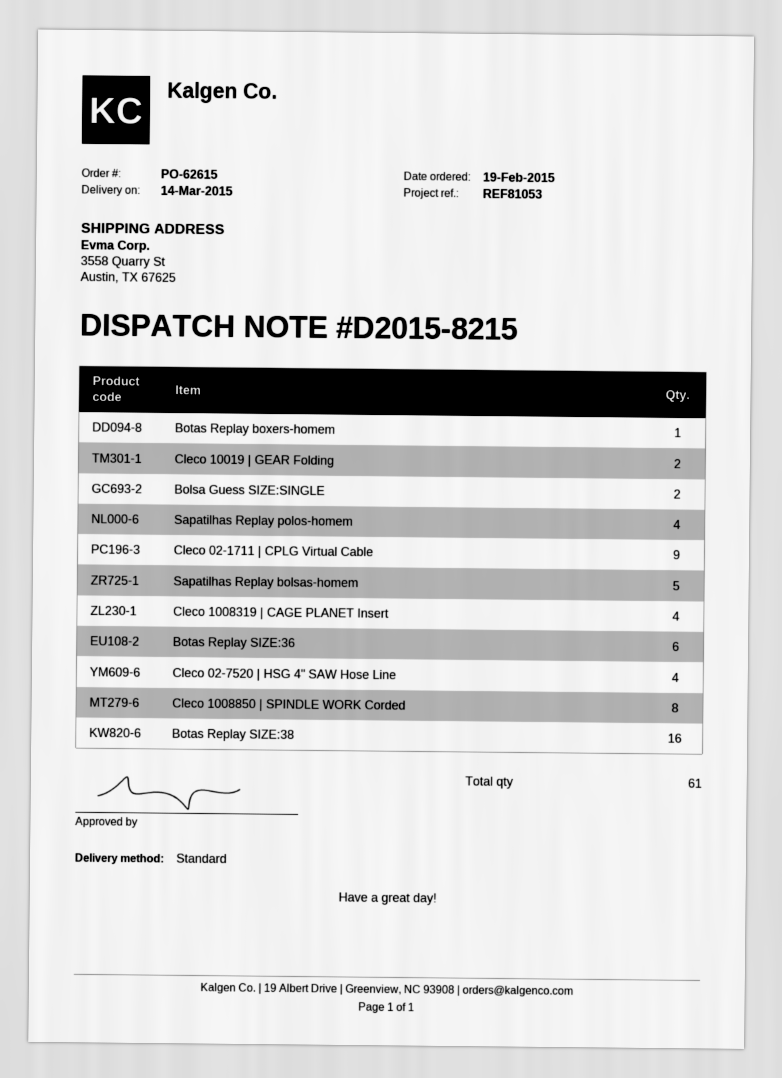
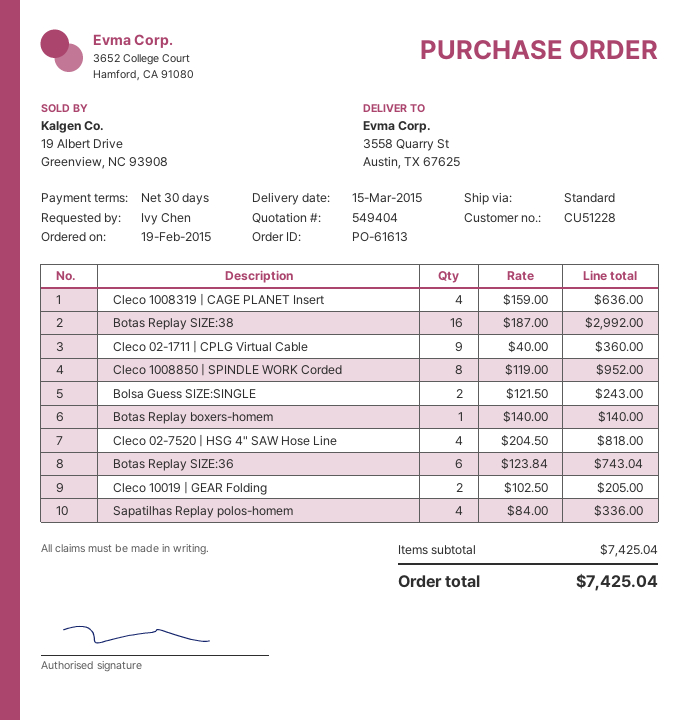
order number: PO-62615 -> PO-61613
delivery date: 2015-03-14 -> 2015-03-15
Sapatilhas Replay bolsas-homem: 5 -> none

